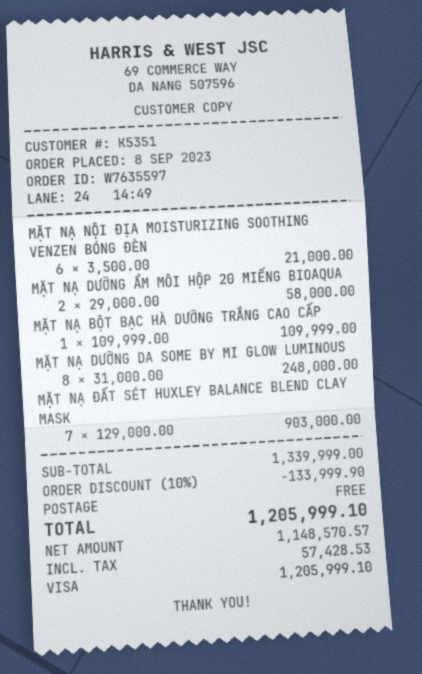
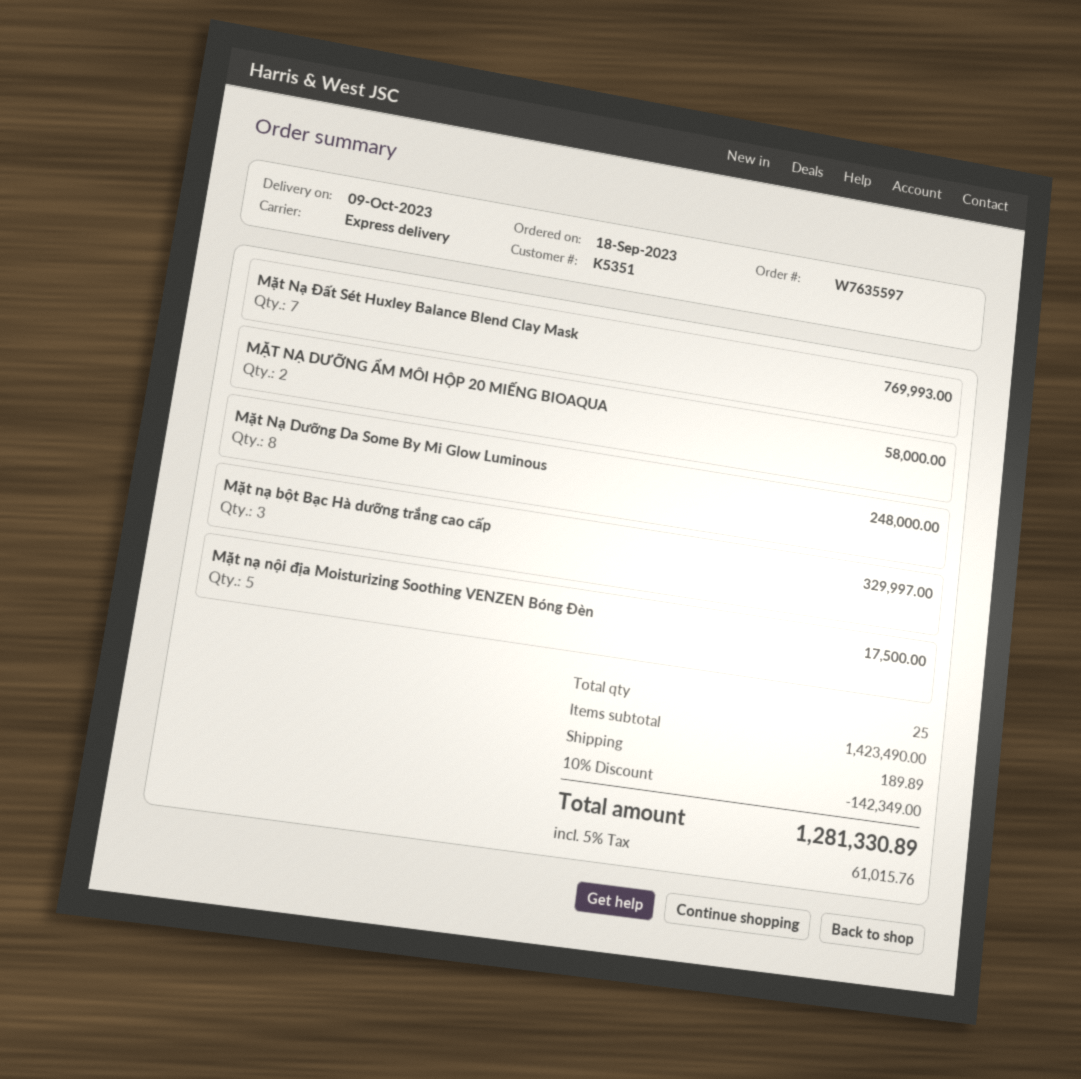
order date: 2023-09-08 -> 2023-09-18
MẶT NẠ NỘI ĐỊA MOISTURIZING SOOTHING VENZEN BÓNG ĐÈN: 6 for 21000.00 -> 5 for 17500.00
MẶT NẠ BỘT BẠC HÀ DƯỠNG TRẮNG CAO CẤP: 1 for 109999.00 -> 3 for 329997.00
MẶT NẠ ĐẤT SÉT HUXLEY BALANCE BLEND CLAY MASK: 7 for 903000.00 -> 7 for 769993.00
subtotal: 1339999.00 -> 1423490.00
discount: 10% = 133999.90 -> 10% = 142349.00
shipping: 0.00 -> 189.89
tax: 57428.53 -> 61015.76
total: 1205999.10 -> 1281330.89

